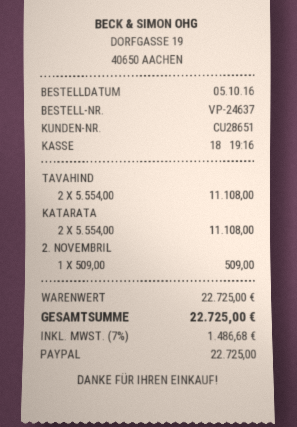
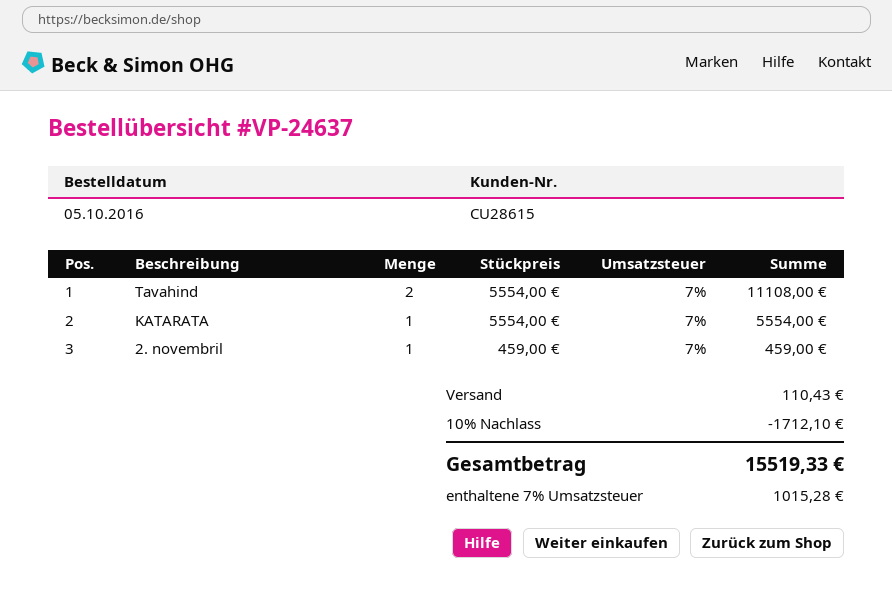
customer number: CU28651 -> CU28615
KATARATA: 2 x 5554.00 = 11108.00 -> 1 x 5554.00 = 5554.00
2. NOVEMBRIL: 1 x 509.00 = 509.00 -> 1 x 459.00 = 459.00
discount: none -> 10% = 1712.10
shipping: none -> 110.43
tax: 7% = 1486.68 -> 7% = 1015.28
total: 22725.00 -> 15519.33

